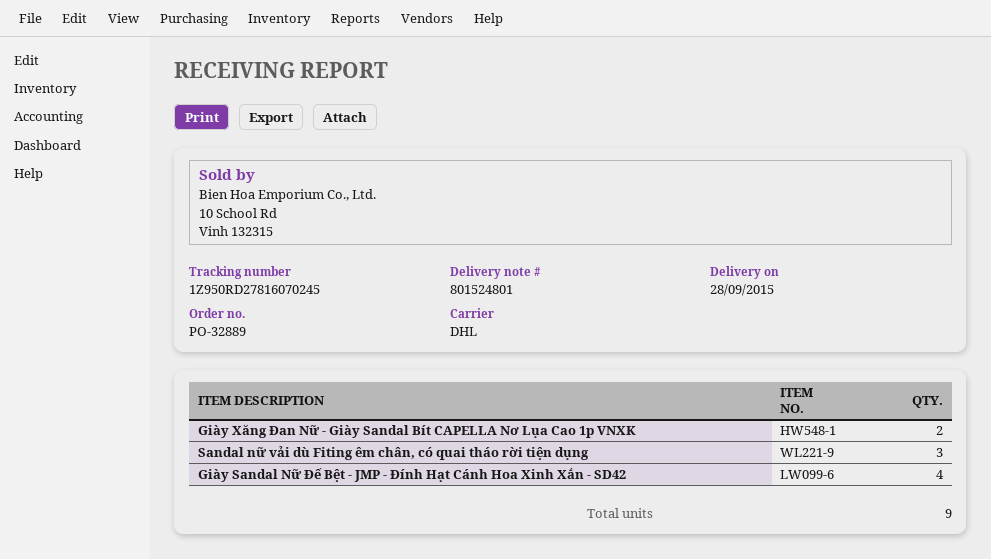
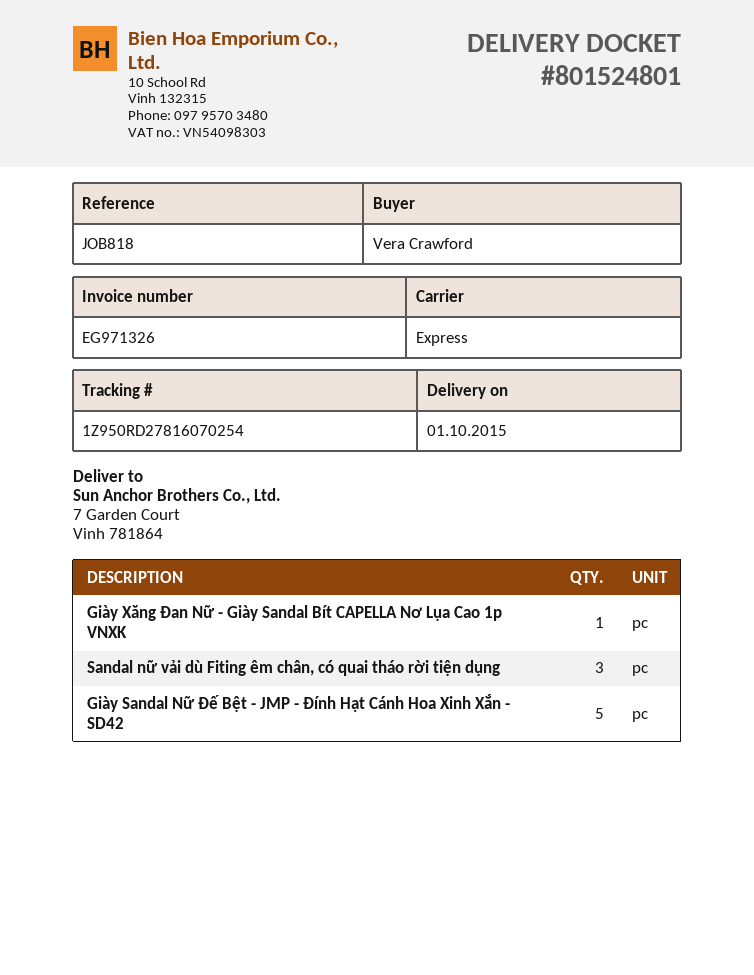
delivery date: 2015-09-28 -> 2015-10-01
shipping method: DHL -> express
tracking number: 1Z950RD27816070245 -> 1Z950RD27816070254
Giày Xăng Đan Nữ - Giày Sandal Bít CAPELLA Nơ Lụa Cao 1p VNXK: 2 -> 1
Giày Sandal Nữ Đế Bệt - JMP - Đính Hạt Cánh Hoa Xinh Xắn - SD42: 4 -> 5

